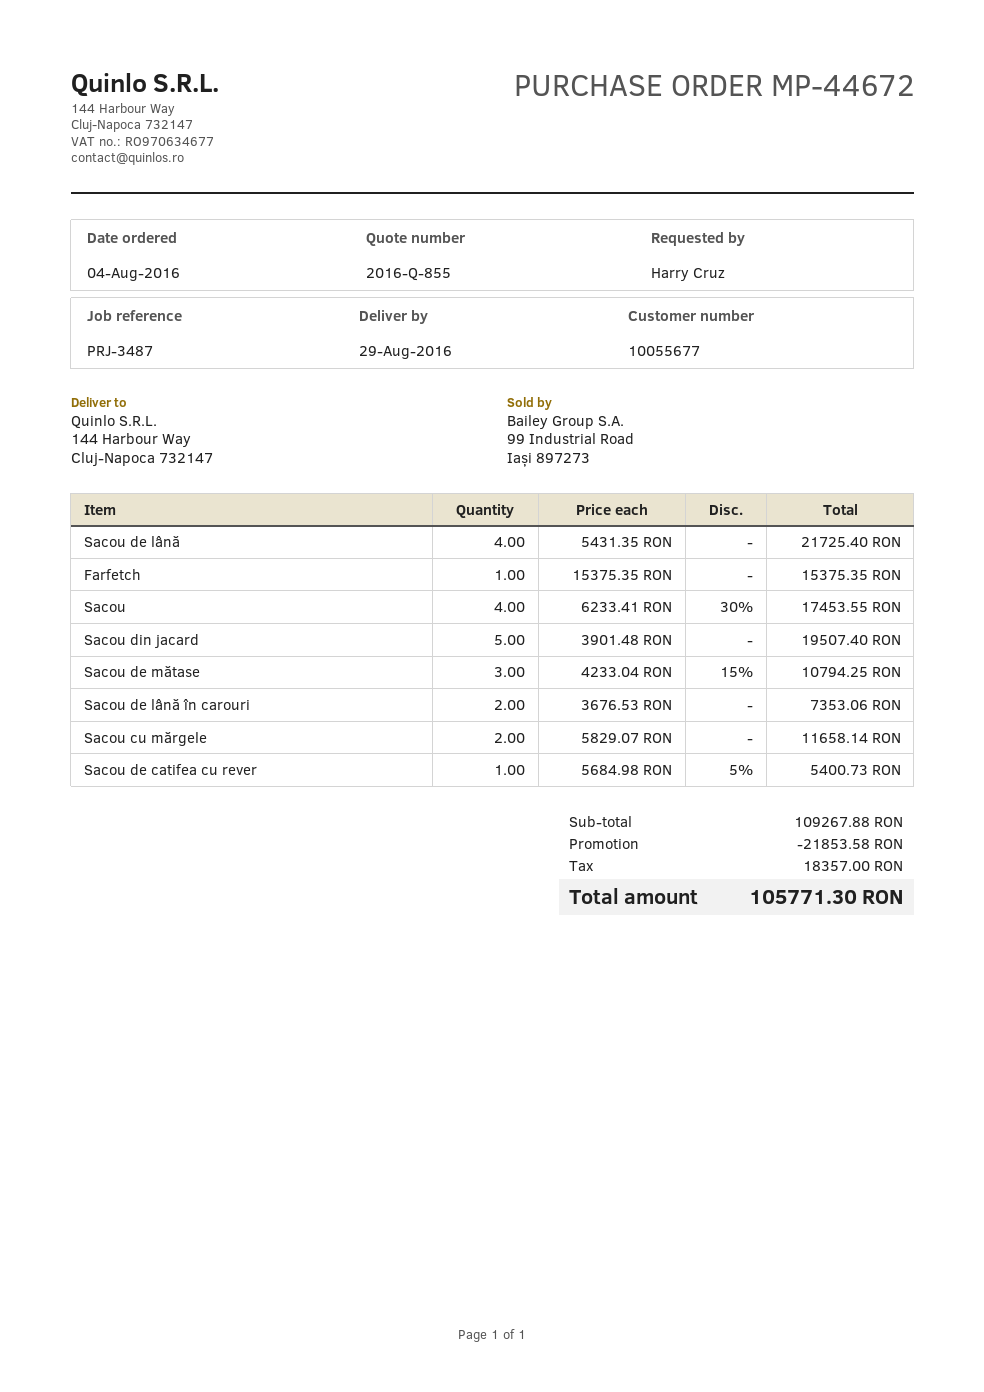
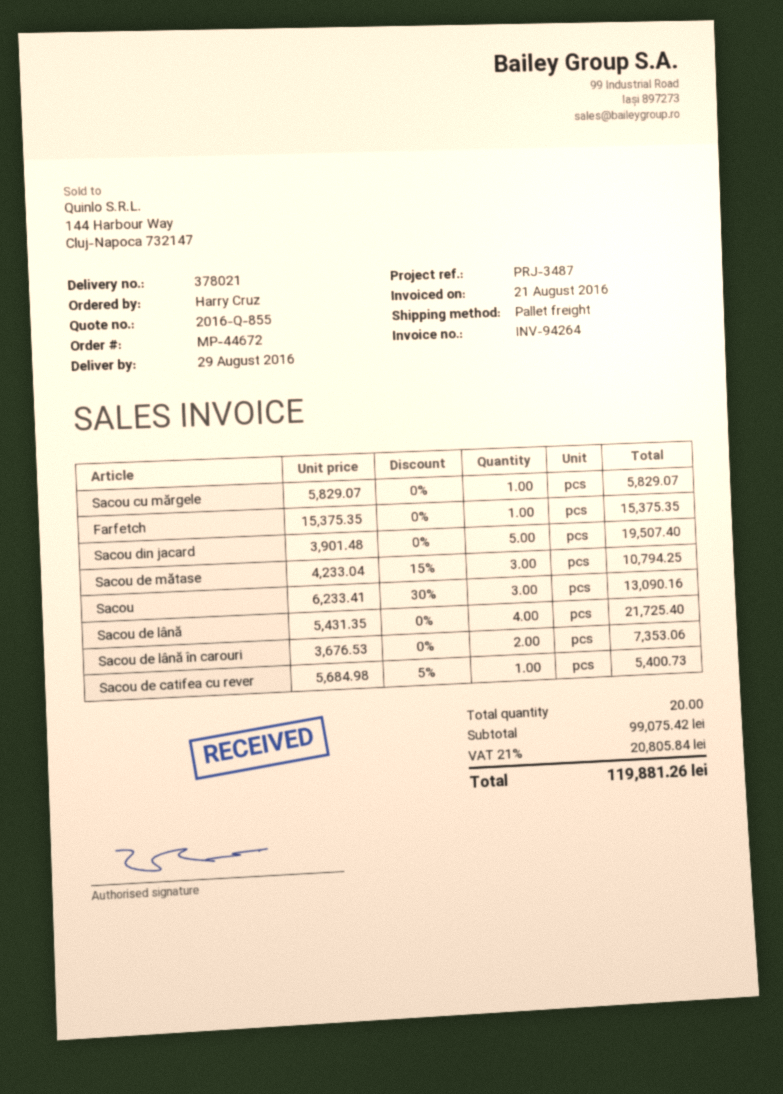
Sacou: 4 x 6233.41 - 30% = 17453.55 -> 3 x 6233.41 - 30% = 13090.16
Sacou cu mărgele: 2 x 5829.07 = 11658.14 -> 1 x 5829.07 = 5829.07
subtotal: 109267.88 -> 99075.42
discount: 21853.58 -> none
tax: 18357.00 -> 20805.84
total: 105771.30 -> 119881.26

